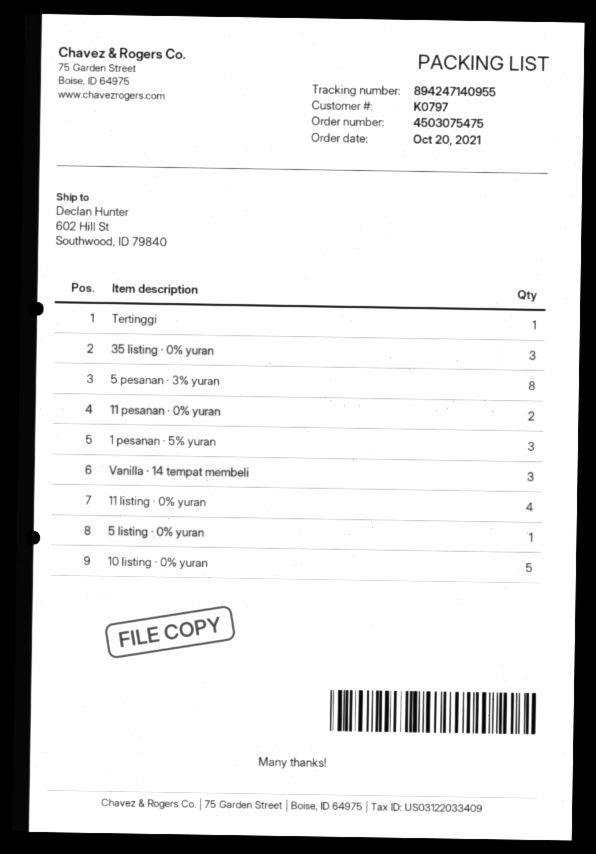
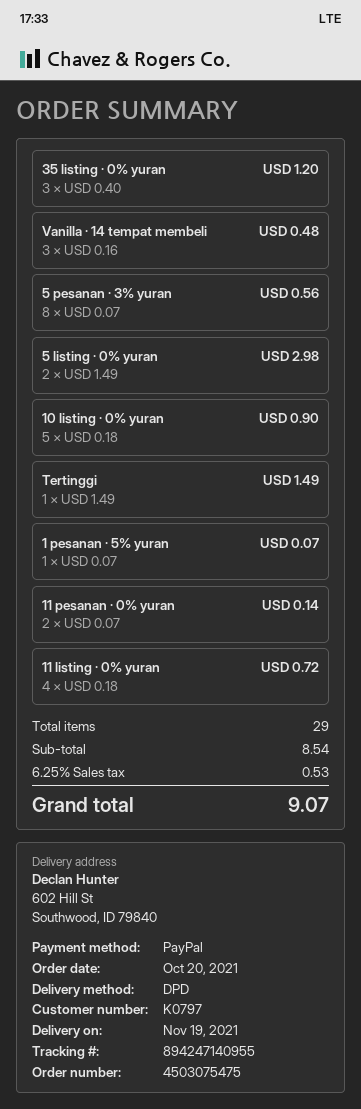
1 pesanan · 5% yuran: 3 -> 1
5 listing · 0% yuran: 1 -> 2

